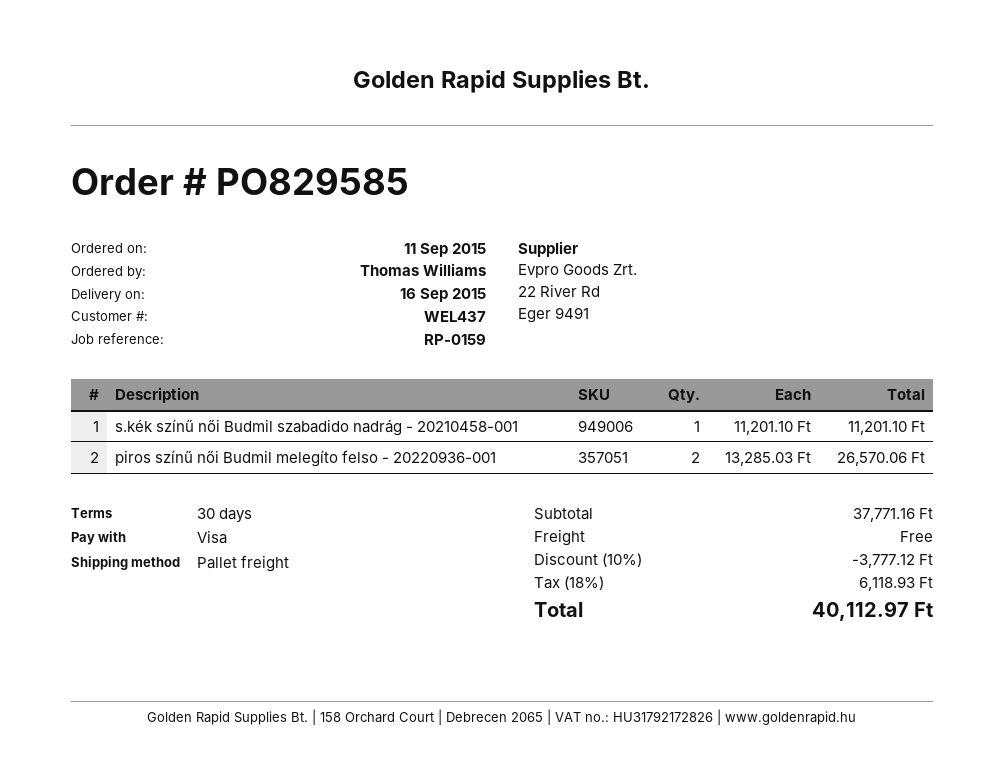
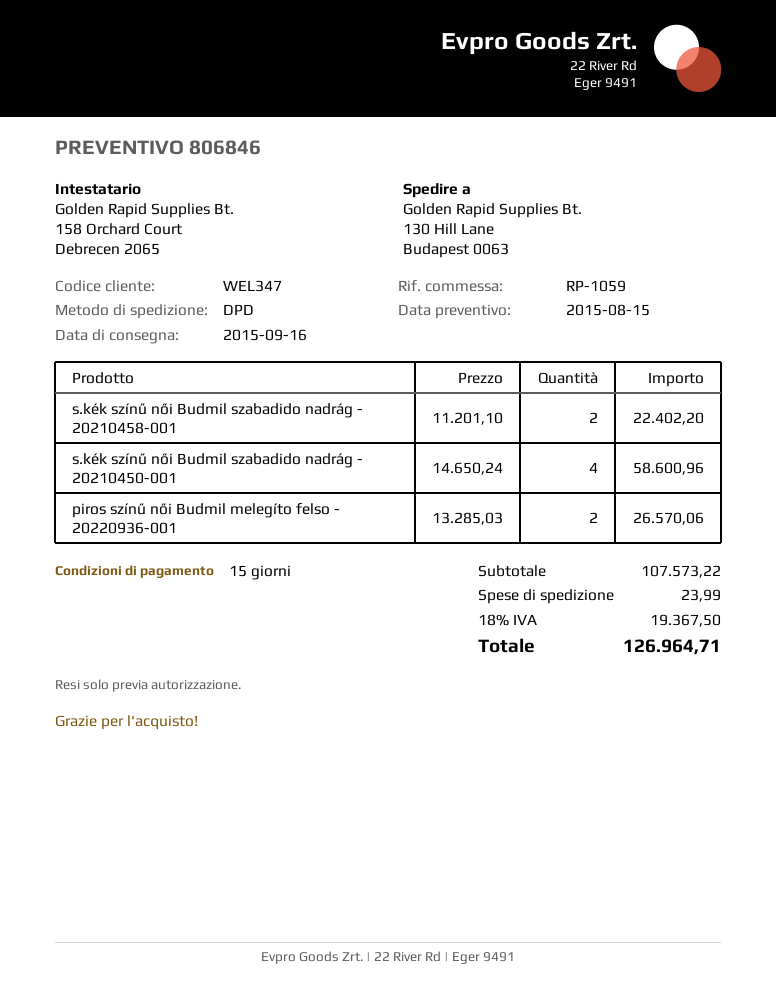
payment terms: 30 days -> 15 days
customer number: WEL437 -> WEL347
reference: RP-0159 -> RP-1059
shipping method: pallet freight -> DPD
s.kék színű női Budmil szabadido nadrág - 20210458-001: 1 x 11201.10 = 11201.10 -> 2 x 11201.10 = 22402.20
s.kék színű női Budmil szabadido nadrág - 20210450-001: none -> 4 x 14650.24 = 58600.96
subtotal: 37771.16 -> 107573.22
discount: 10% = 3777.12 -> none
shipping: 0.00 -> 23.99
tax: 18% = 6118.93 -> 18% = 19367.50
total: 40112.97 -> 126964.71

